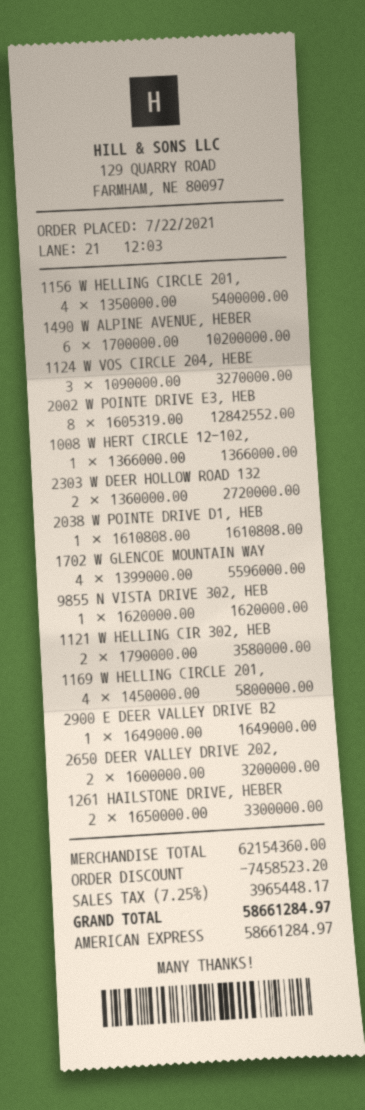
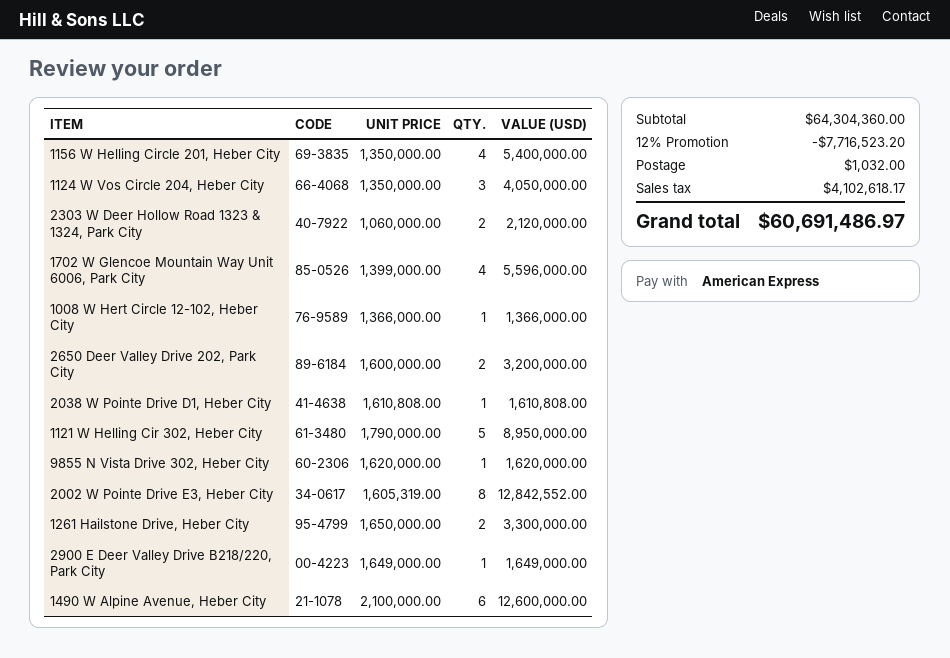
1490 W ALPINE AVENUE, HEBER: 6 x 1700000.00 = 10200000.00 -> 6 x 2100000.00 = 12600000.00
1124 W VOS CIRCLE 204, HEBE: 3 x 1090000.00 = 3270000.00 -> 3 x 1350000.00 = 4050000.00
2303 W DEER HOLLOW ROAD 132: 2 x 1360000.00 = 2720000.00 -> 2 x 1060000.00 = 2120000.00
1121 W HELLING CIR 302, HEB: 2 x 1790000.00 = 3580000.00 -> 5 x 1790000.00 = 8950000.00
1169 W HELLING CIRCLE 201,: 4 x 1450000.00 = 5800000.00 -> none
subtotal: 62154360.00 -> 64304360.00
discount: 7458523.20 -> 7716523.20
shipping: none -> 1032.00
tax: 3965448.17 -> 4102618.17
total: 58661284.97 -> 60691486.97

